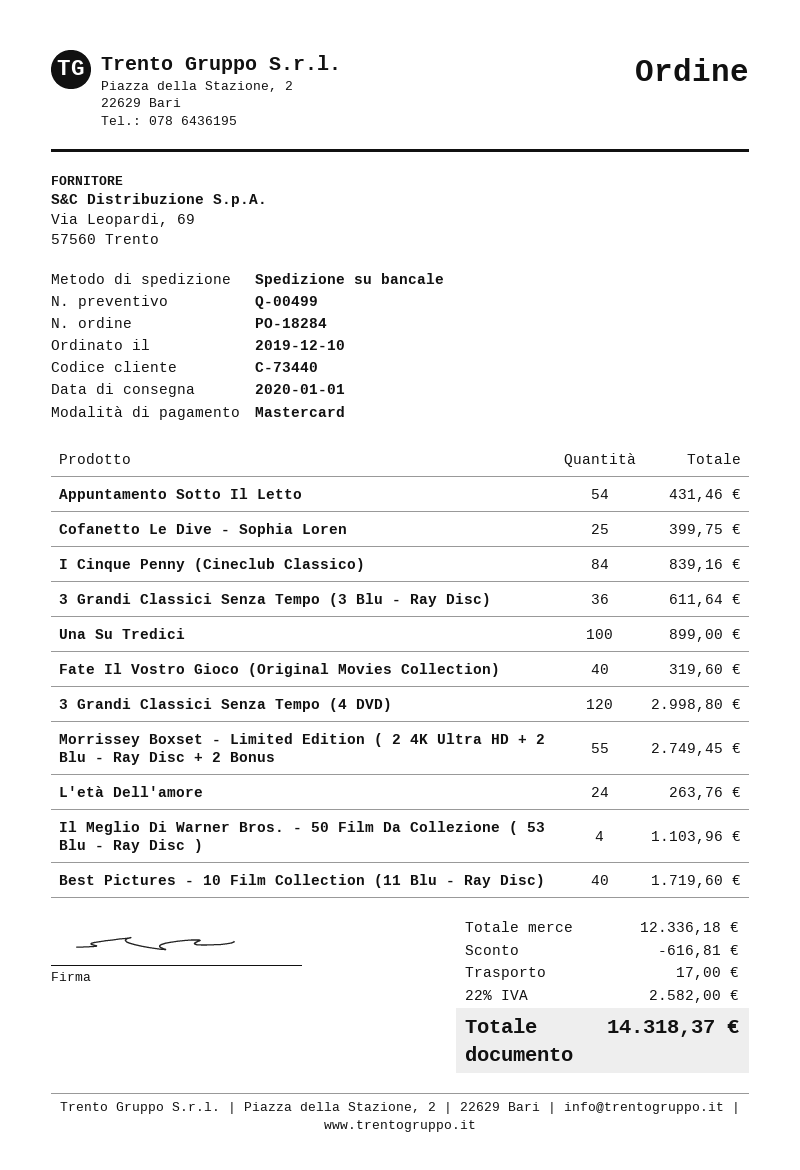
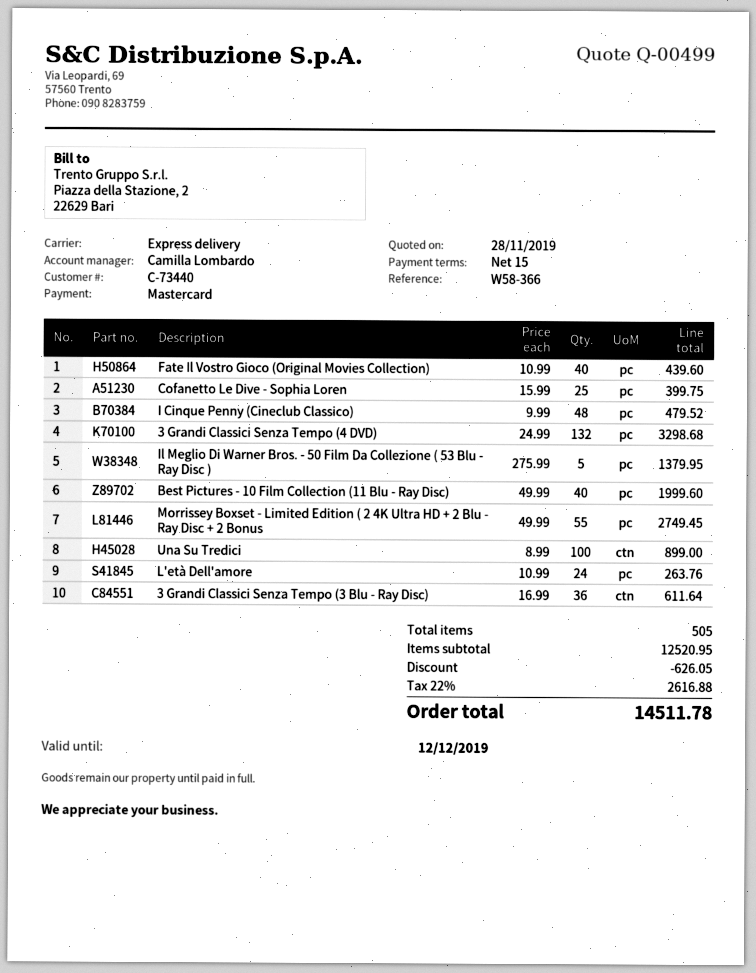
shipping method: pallet freight -> express
Appuntamento Sotto Il Letto: 54 for 431.46 -> none
I Cinque Penny (Cineclub Classico): 84 for 839.16 -> 48 for 479.52
Fate Il Vostro Gioco (Original Movies Collection): 40 for 319.60 -> 40 for 439.60
3 Grandi Classici Senza Tempo (4 DVD): 120 for 2998.80 -> 132 for 3298.68
Il Meglio Di Warner Bros. - 50 Film Da Collezione ( 53 Blu - Ray Disc ): 4 for 1103.96 -> 5 for 1379.95
Best Pictures - 10 Film Collection (11 Blu - Ray Disc): 40 for 1719.60 -> 40 for 1999.60
subtotal: 12336.18 -> 12520.95
discount: 616.81 -> 626.05
shipping: 17.00 -> none
tax: 22% = 2582.00 -> 22% = 2616.88
total: 14318.37 -> 14511.78

